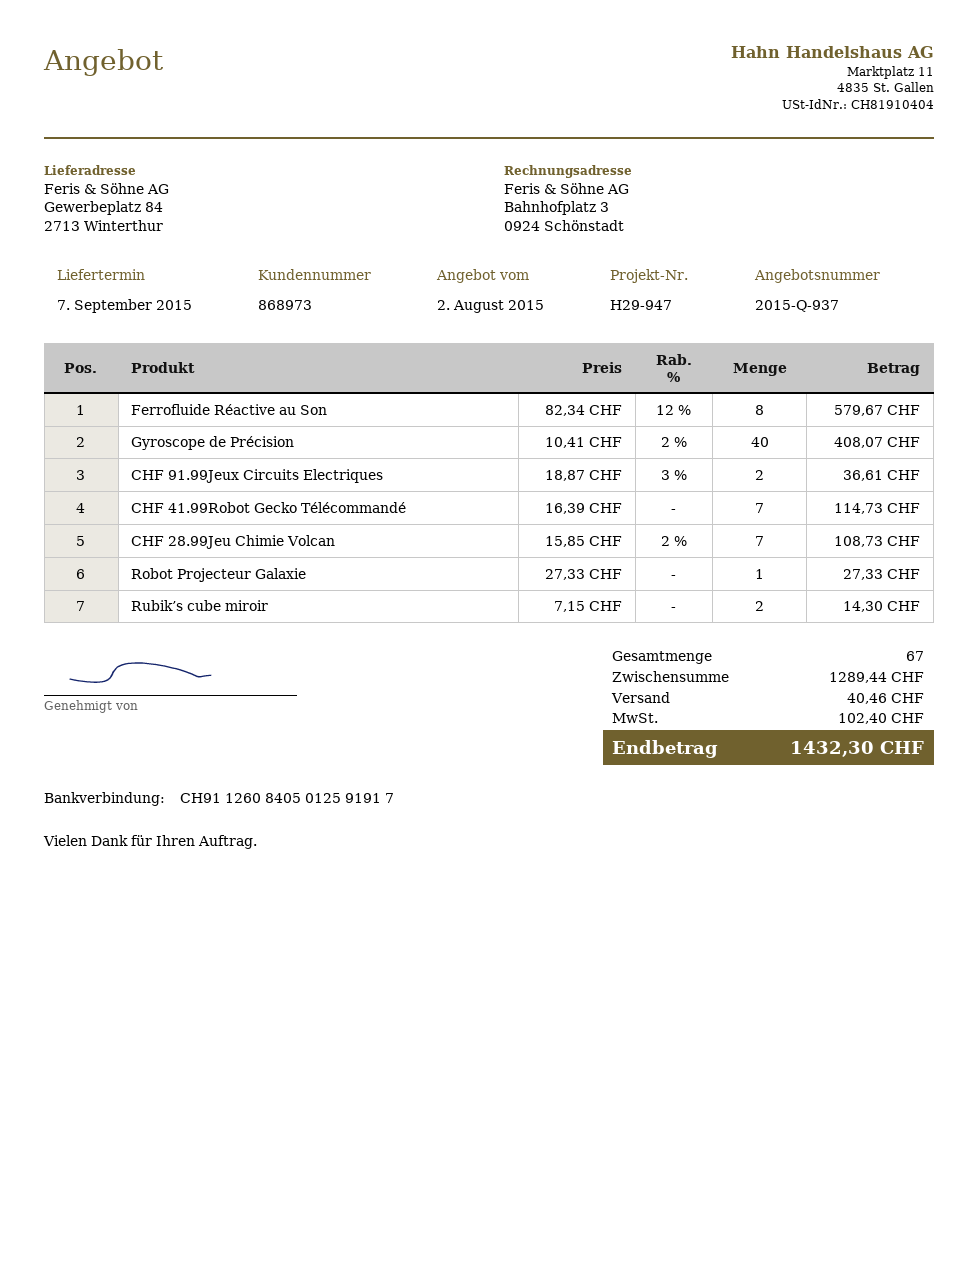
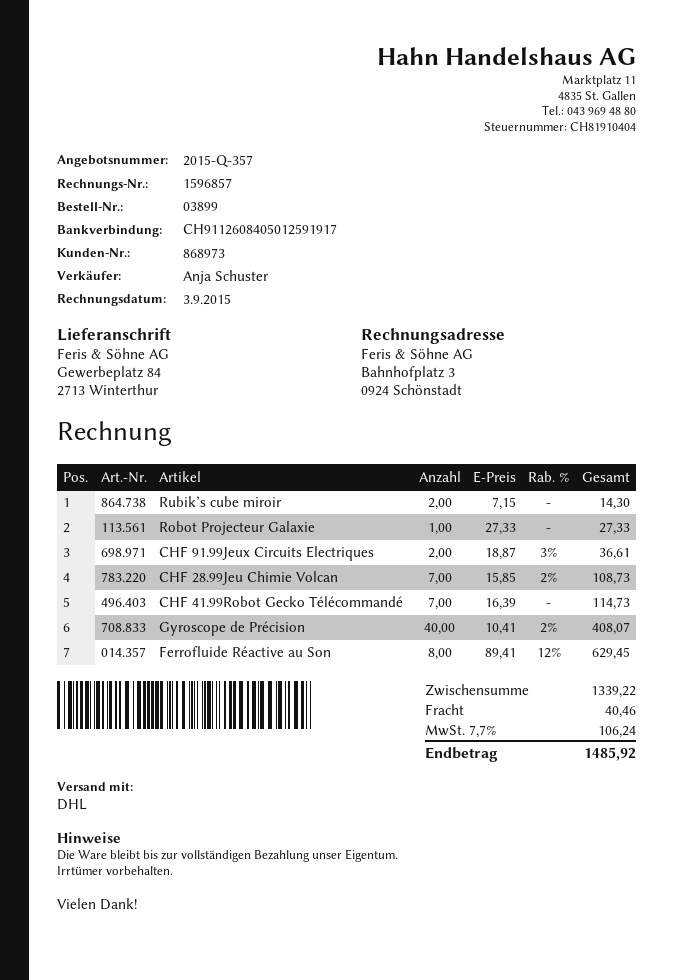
quote number: 2015-Q-937 -> 2015-Q-357
Ferrofluide Réactive au Son: 8 x 82.34 - 12% = 579.67 -> 8 x 89.41 - 12% = 629.45
subtotal: 1289.44 -> 1339.22
tax: 102.40 -> 106.24
total: 1432.30 -> 1485.92

